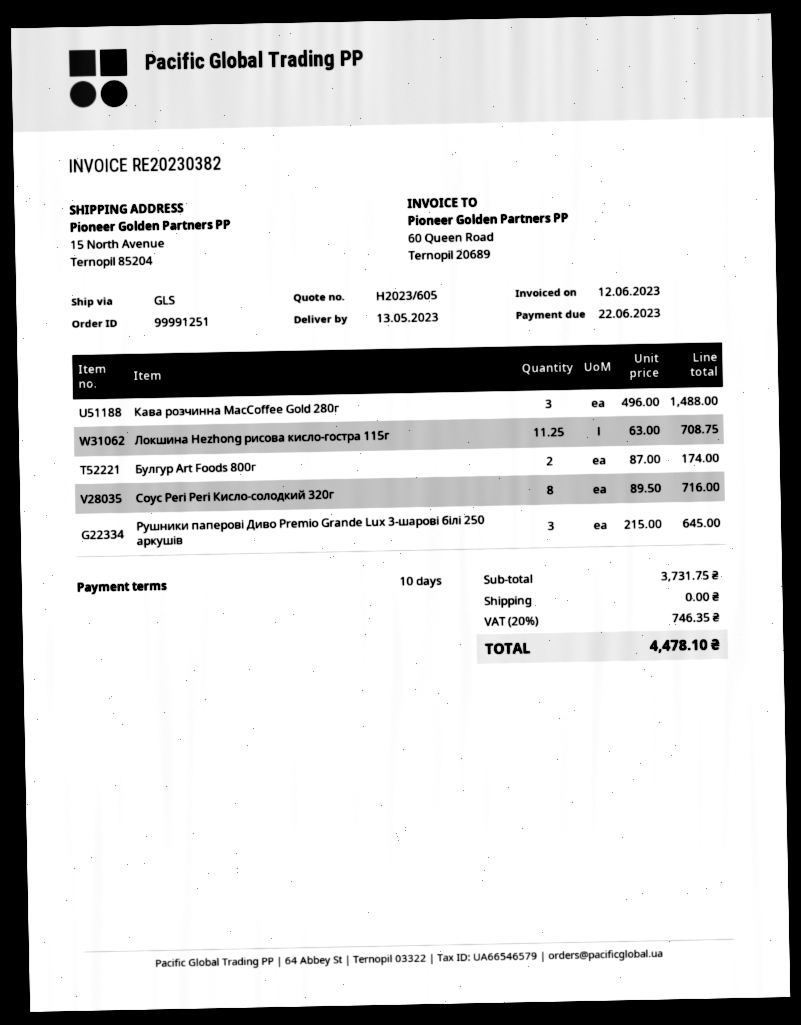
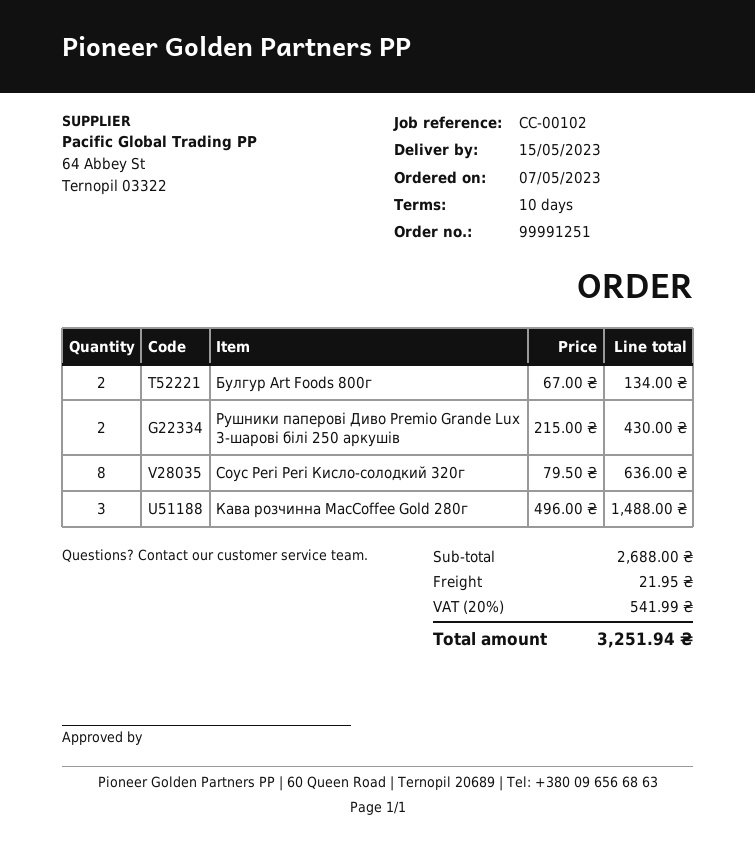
delivery date: 2023-05-13 -> 2023-05-15
Локшина Hezhong рисова кисло-гостра 115г: 11.25 x 63.00 = 708.75 -> none
Булгур Art Foods 800г: 2 x 87.00 = 174.00 -> 2 x 67.00 = 134.00
Соус Peri Peri Кисло-солодкий 320г: 8 x 89.50 = 716.00 -> 8 x 79.50 = 636.00
Рушники паперові Диво Premio Grande Lux 3-шарові білі 250 аркушів: 3 x 215.00 = 645.00 -> 2 x 215.00 = 430.00
subtotal: 3731.75 -> 2688.00
shipping: 0.00 -> 21.95
tax: 20% = 746.35 -> 20% = 541.99
total: 4478.10 -> 3251.94

